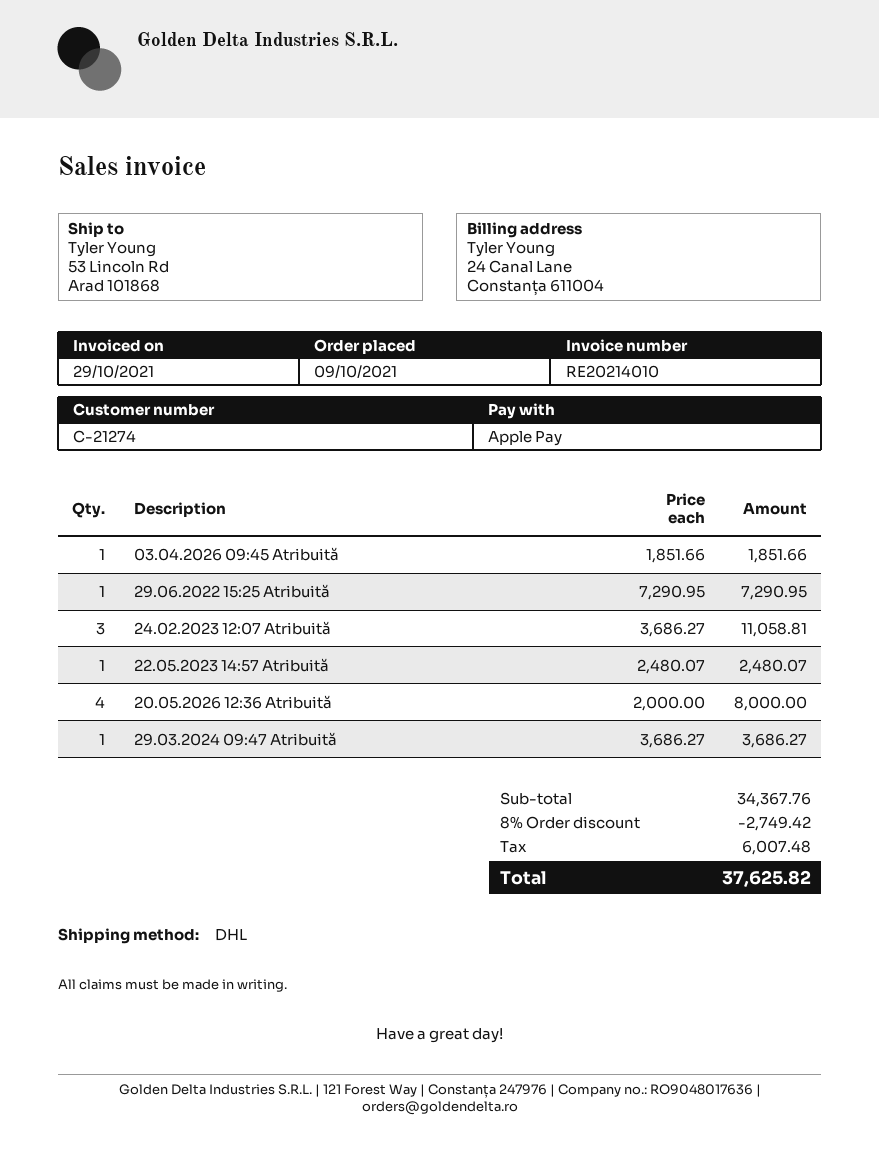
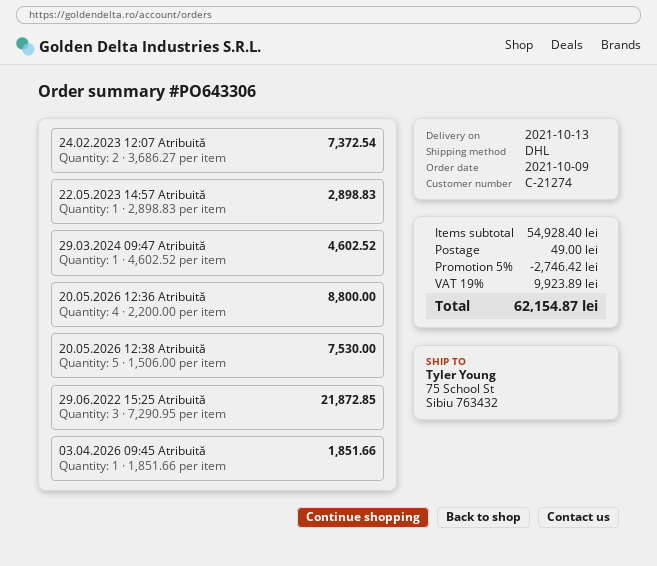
ship to: 53 Lincoln Rd, Arad 101868 -> 75 School St, Sibiu 763432
29.06.2022 15:25 Atribuită: 1 x 7290.95 = 7290.95 -> 3 x 7290.95 = 21872.85
24.02.2023 12:07 Atribuită: 3 x 3686.27 = 11058.81 -> 2 x 3686.27 = 7372.54
22.05.2023 14:57 Atribuită: 1 x 2480.07 = 2480.07 -> 1 x 2898.83 = 2898.83
20.05.2026 12:36 Atribuită: 4 x 2000.00 = 8000.00 -> 4 x 2200.00 = 8800.00
29.03.2024 09:47 Atribuită: 1 x 3686.27 = 3686.27 -> 1 x 4602.52 = 4602.52
20.05.2026 12:38 Atribuită: none -> 5 x 1506.00 = 7530.00
subtotal: 34367.76 -> 54928.40
discount: 8% = 2749.42 -> 5% = 2746.42
shipping: none -> 49.00
tax: 6007.48 -> 9923.89
total: 37625.82 -> 62154.87

